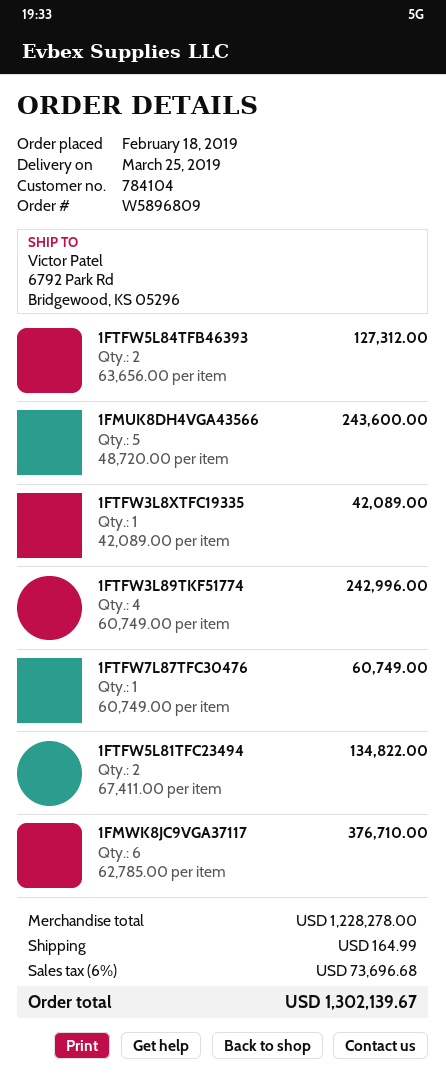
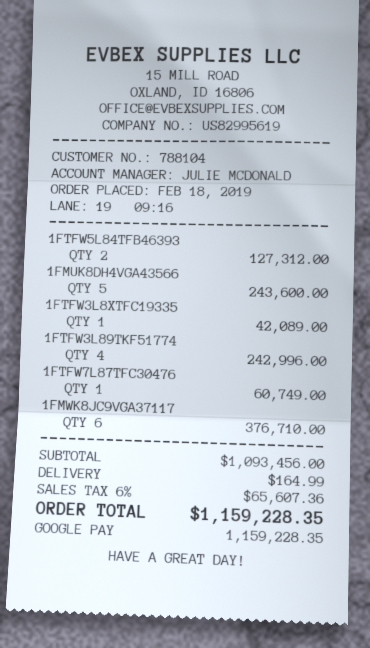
customer number: 784104 -> 788104
1FTFW5L81TFC23494: 2 for 134822.00 -> none
subtotal: 1228278.00 -> 1093456.00
tax: 6% = 73696.68 -> 6% = 65607.36
total: 1302139.67 -> 1159228.35

